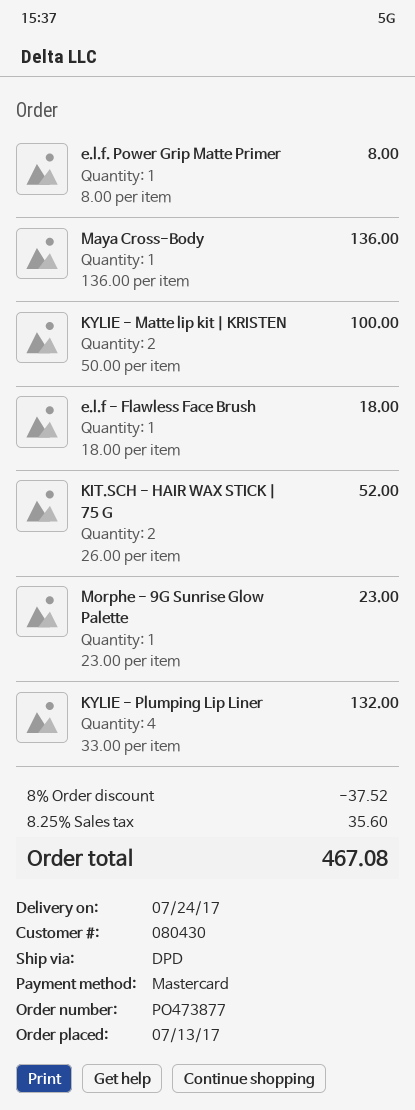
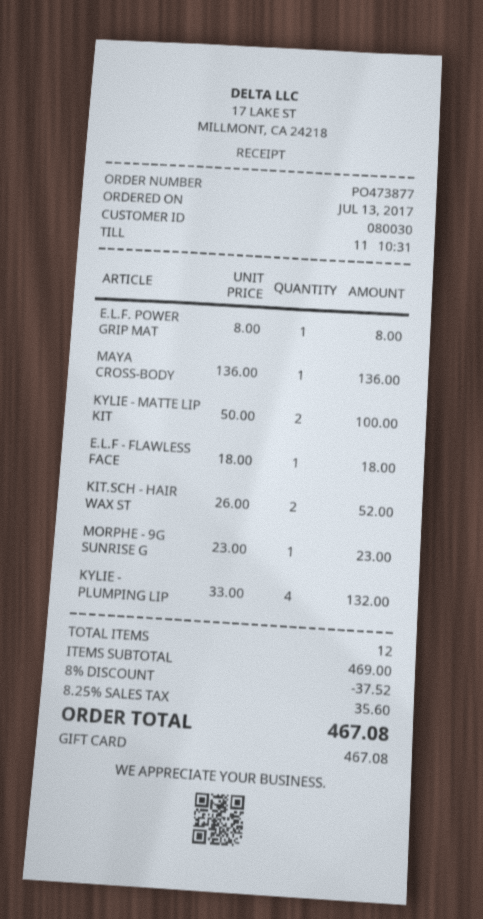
customer number: 080430 -> 080030
payment method: Mastercard -> gift card

